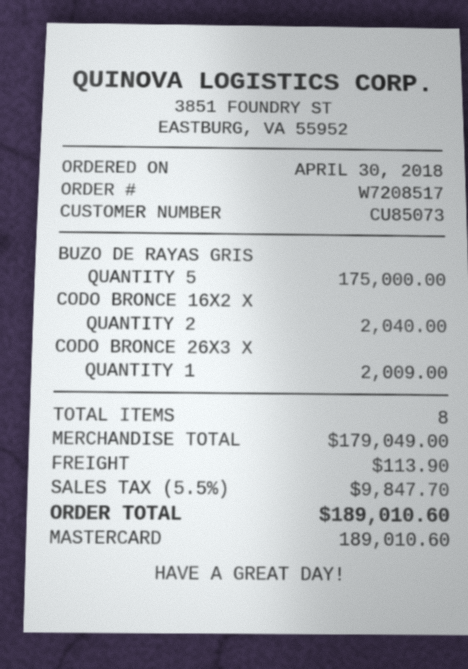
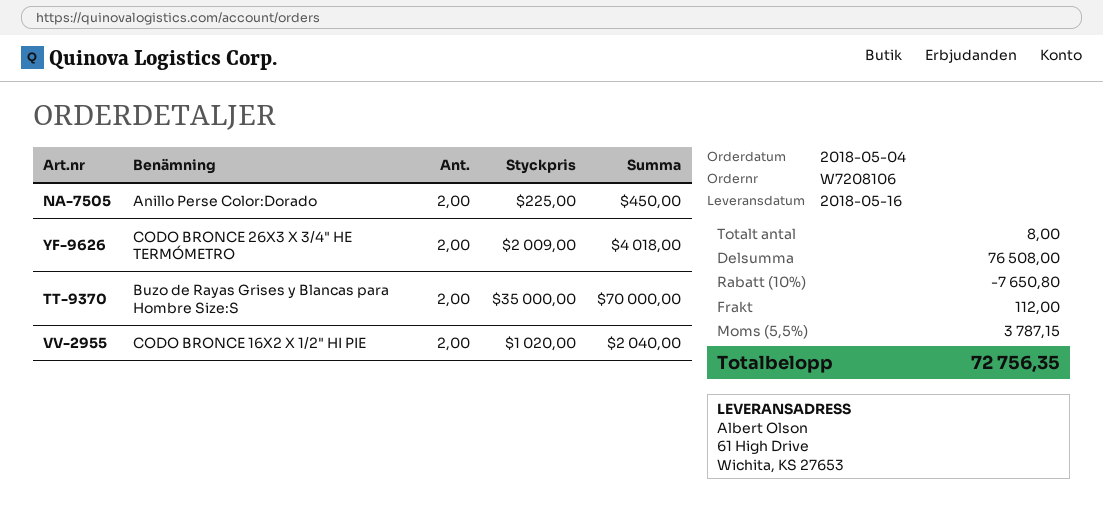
order number: W7208517 -> W7208106
order date: 2018-04-30 -> 2018-05-04
BUZO DE RAYAS GRIS: 5 for 175000.00 -> 2 for 70000.00
CODO BRONCE 26X3 X: 1 for 2009.00 -> 2 for 4018.00
Anillo Perse Color:Dorado: none -> 2 for 450.00
subtotal: 179049.00 -> 76508.00
discount: none -> 10% = 7650.80
shipping: 113.90 -> 112.00
tax: 5.5% = 9847.70 -> 5.5% = 3787.15
total: 189010.60 -> 72756.35

